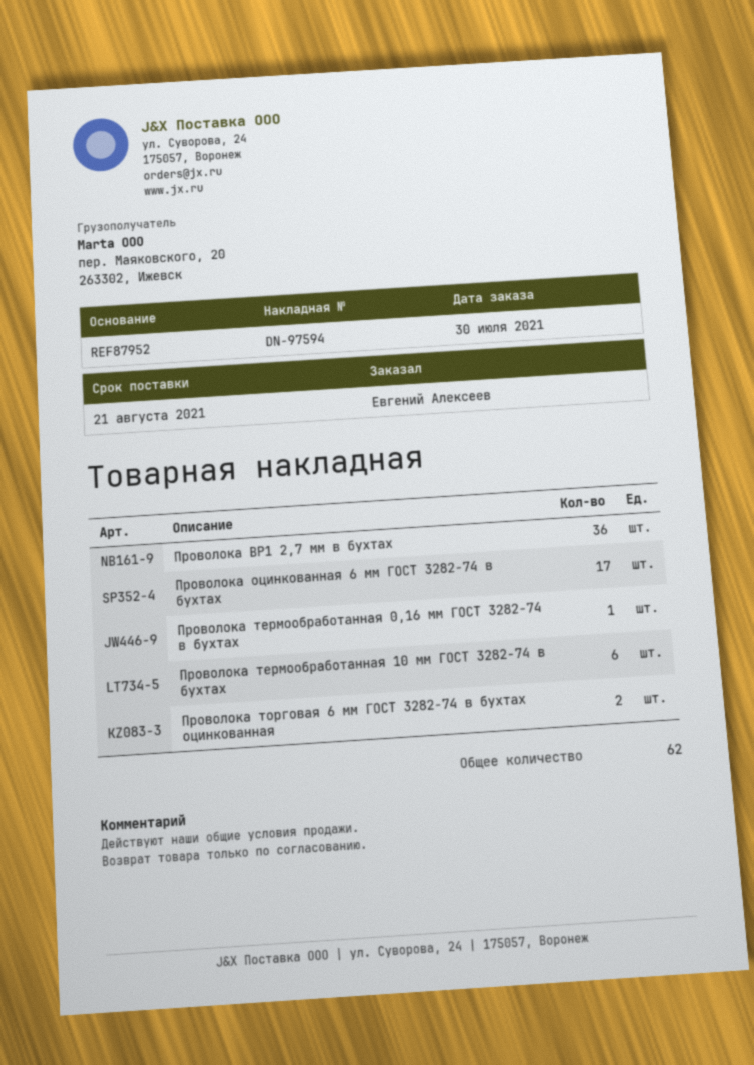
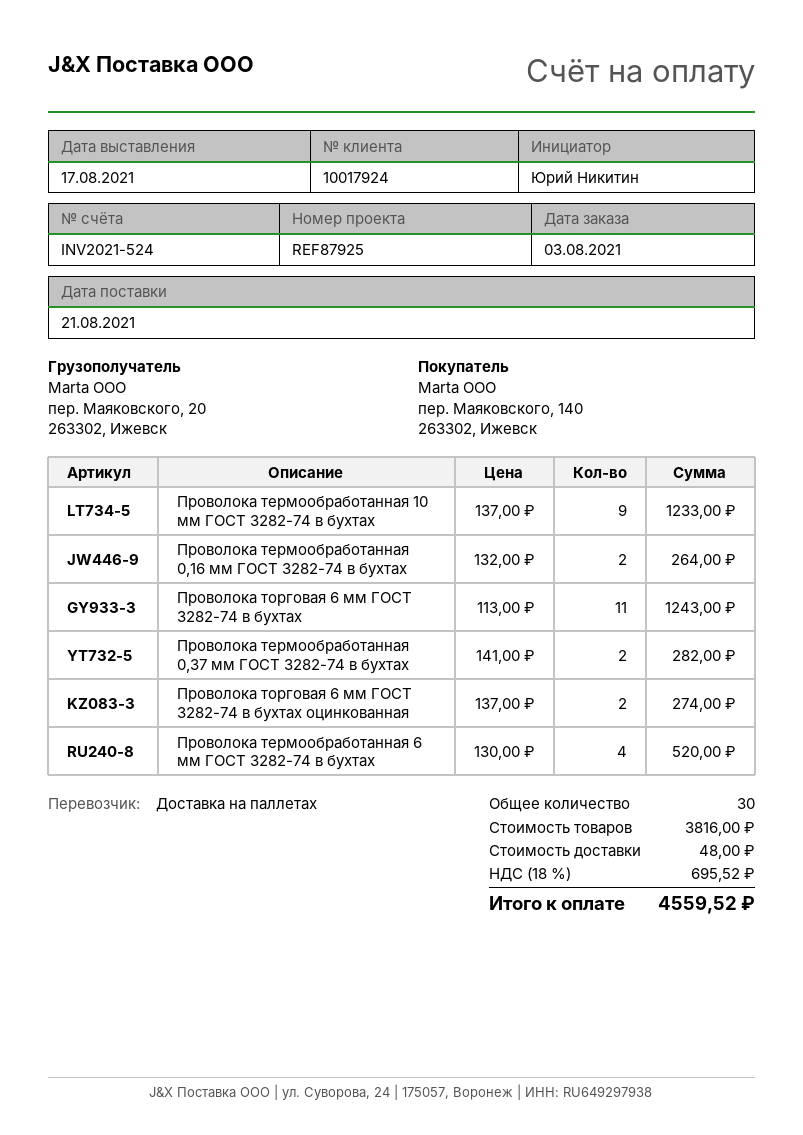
order date: 2021-07-30 -> 2021-08-03
reference: REF87952 -> REF87925
ordered by: Евгений Алексеев -> Юрий Никитин
Проволока ВР1 2,7 мм в бухтах: 36 -> none
Проволока оцинкованная 6 мм ГОСТ 3282-74 в бухтах: 17 -> none
Проволока термообработанная 0,16 мм ГОСТ 3282-74 в бухтах: 1 -> 2
Проволока термообработанная 10 мм ГОСТ 3282-74 в бухтах: 6 -> 9
Проволока торговая 6 мм ГОСТ 3282-74 в бухтах: none -> 11
Проволока термообработанная 0,37 мм ГОСТ 3282-74 в бухтах: none -> 2
Проволока термообработанная 6 мм ГОСТ 3282-74 в бухтах: none -> 4
total quantity: 62 -> 30

